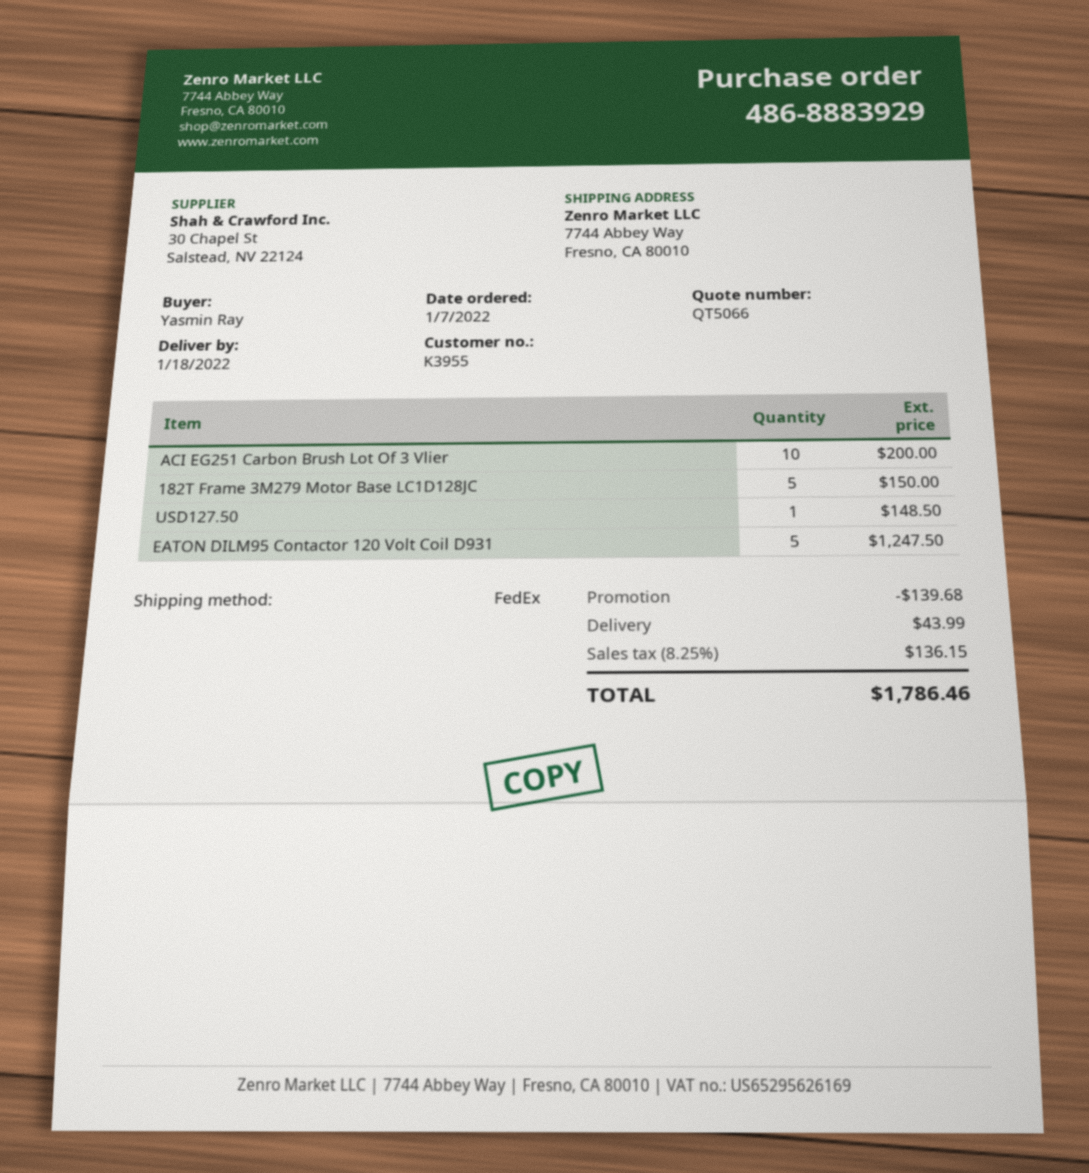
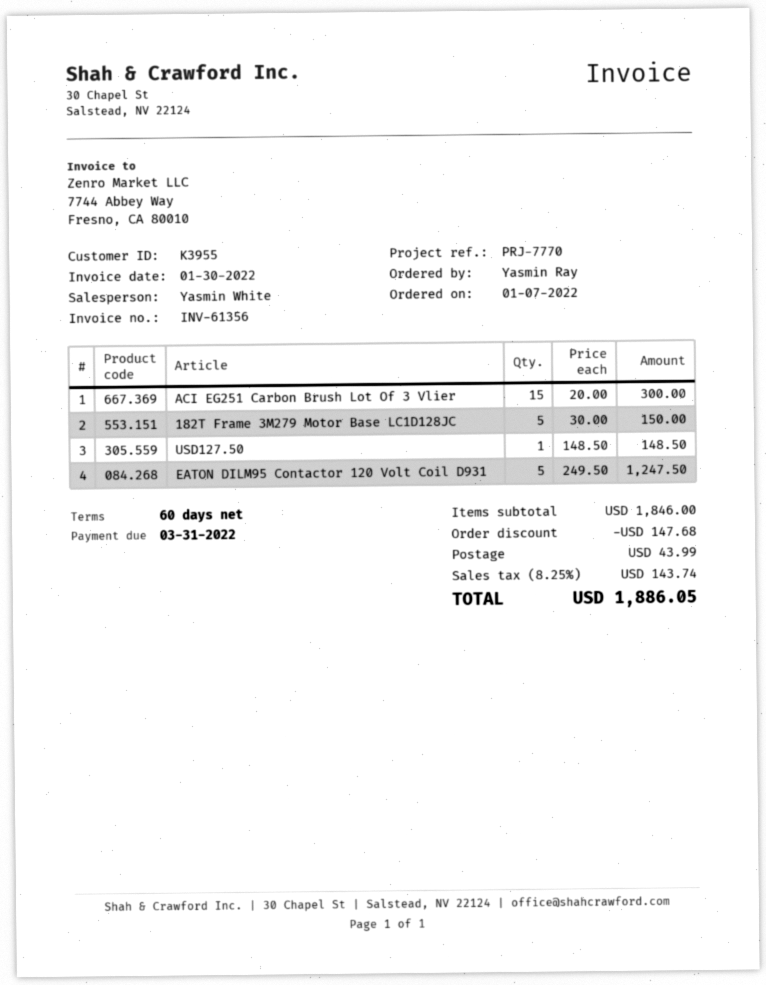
ACI EG251 Carbon Brush Lot Of 3 Vlier: 10 for 200.00 -> 15 for 300.00
discount: 139.68 -> 147.68
tax: 8.25% = 136.15 -> 8.25% = 143.74
total: 1786.46 -> 1886.05

